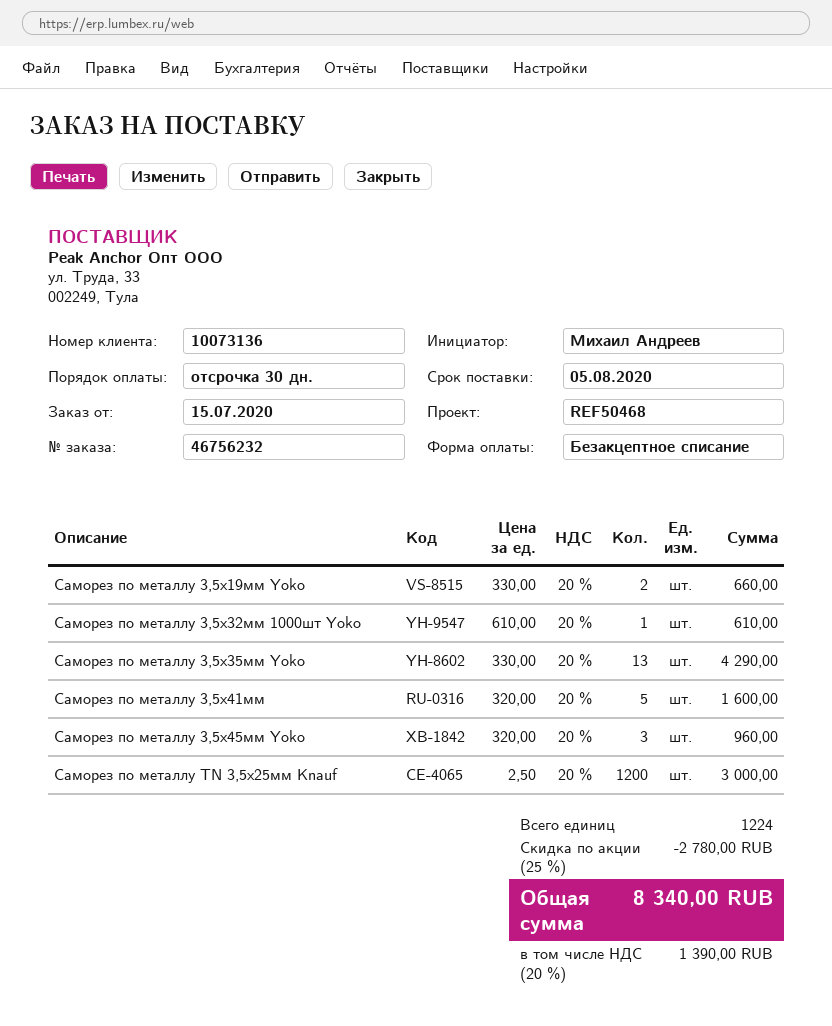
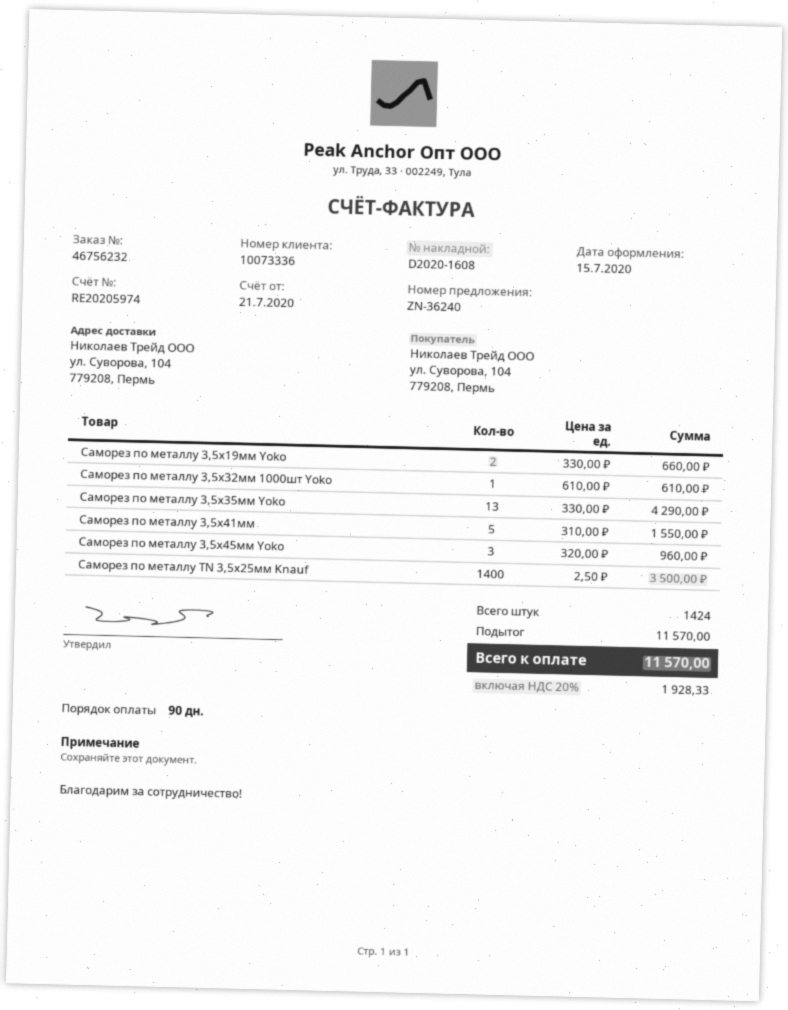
payment terms: 30 days -> 90 days
customer number: 10073136 -> 10073336
Саморез по металлу 3,5х41мм: 5 x 320.00 = 1600.00 -> 5 x 310.00 = 1550.00
Саморез по металлу TN 3,5х25мм Knauf: 1200 x 2.50 = 3000.00 -> 1400 x 2.50 = 3500.00
total quantity: 1224 -> 1424
discount: 25% = 2780.00 -> none
tax: 20% = 1390.00 -> 20% = 1928.33
total: 8340.00 -> 11570.00

